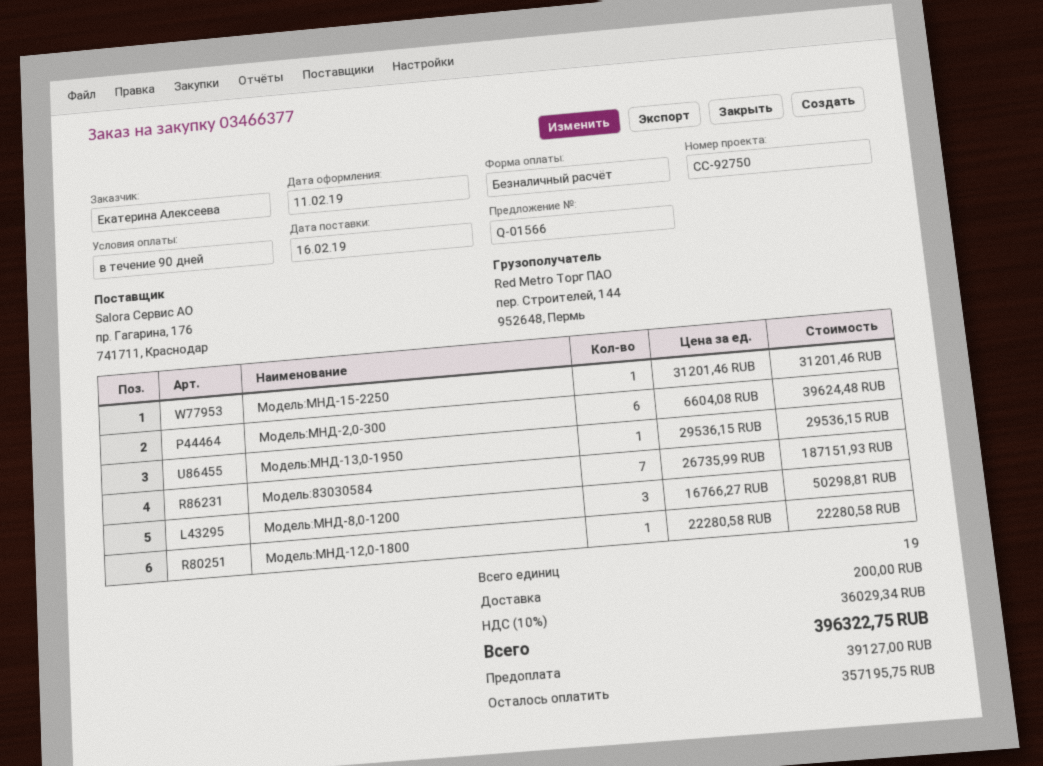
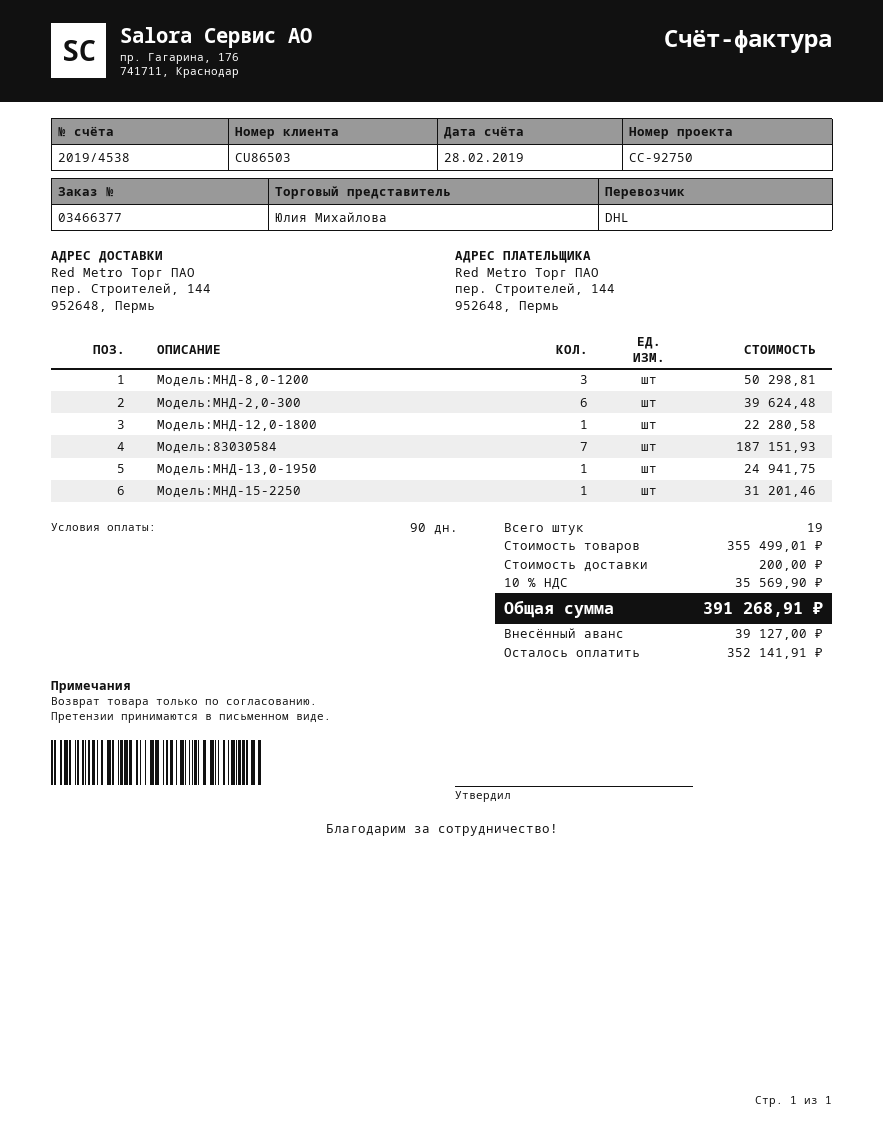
Модель:МНД-13,0-1950: 1 for 29536.15 -> 1 for 24941.75
tax: 10% = 36029.34 -> 10% = 35569.90
total: 396322.75 -> 391268.91
balance: 357195.75 -> 352141.91

